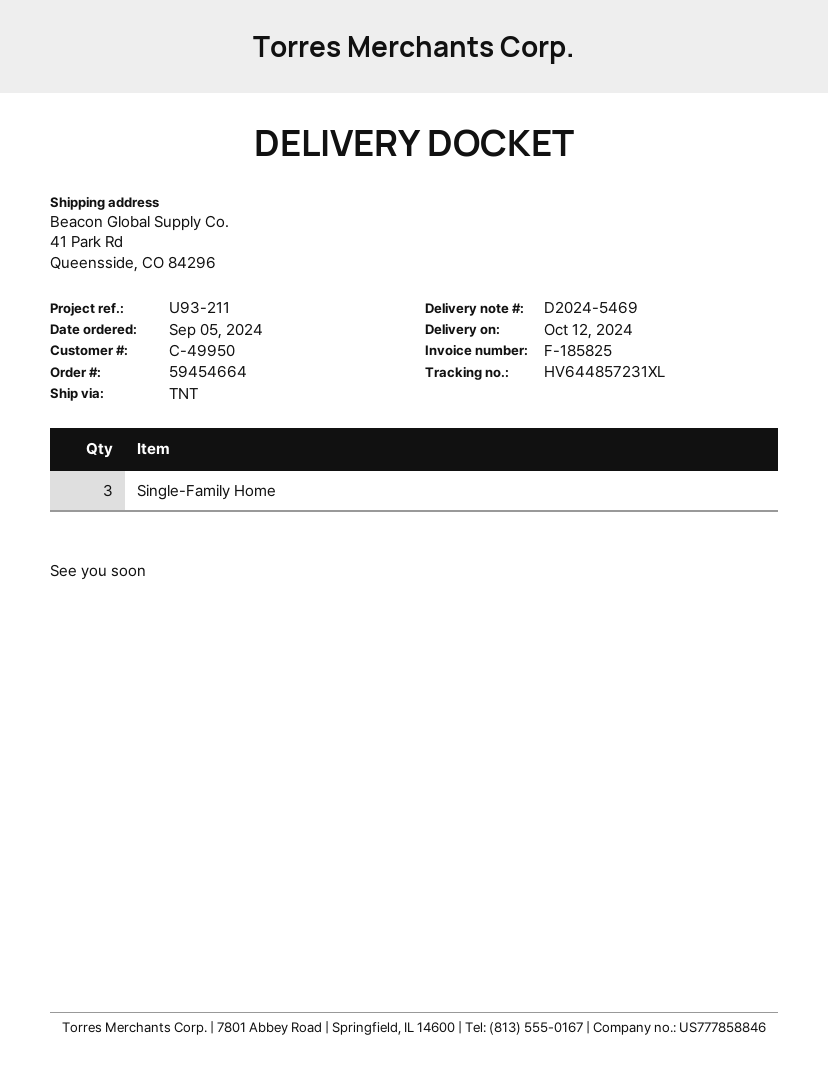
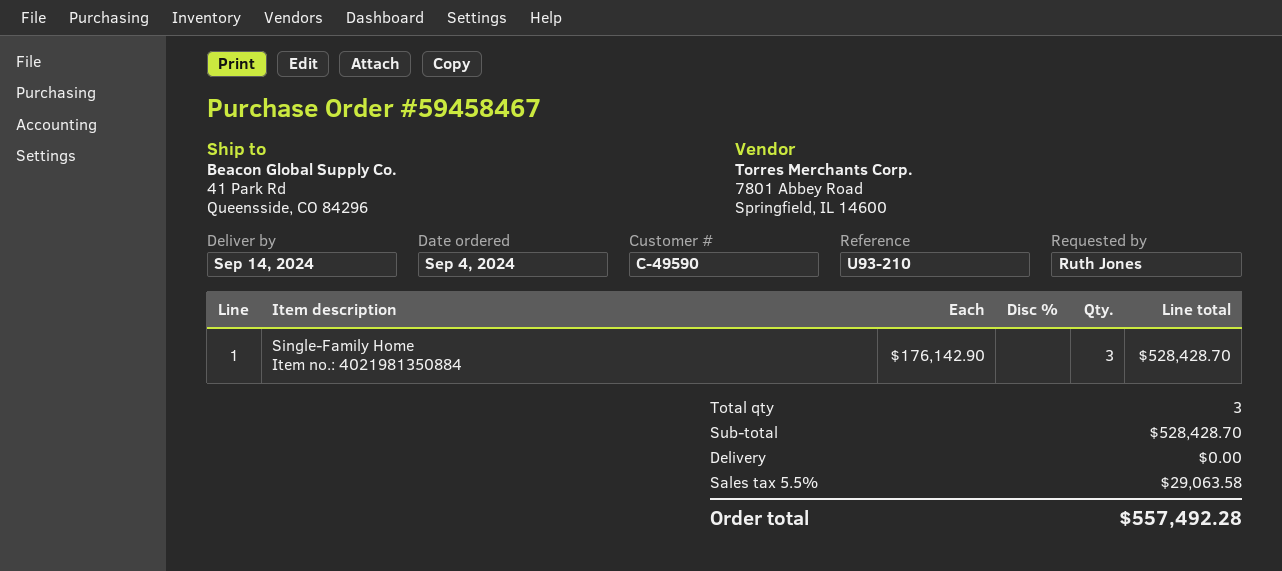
order number: 59454664 -> 59458467
order date: 2024-09-05 -> 2024-09-04
delivery date: 2024-10-12 -> 2024-09-14
customer number: C-49950 -> C-49590
reference: U93-211 -> U93-210

